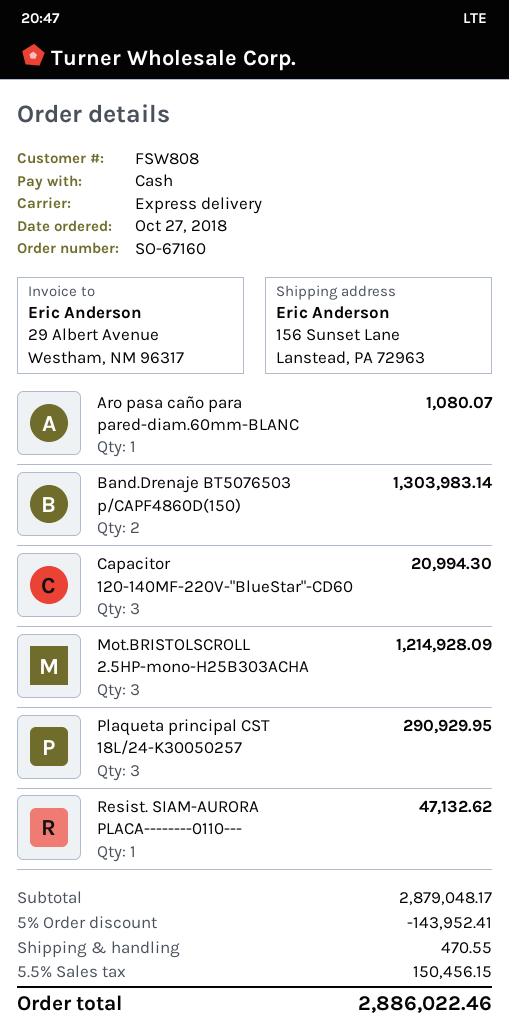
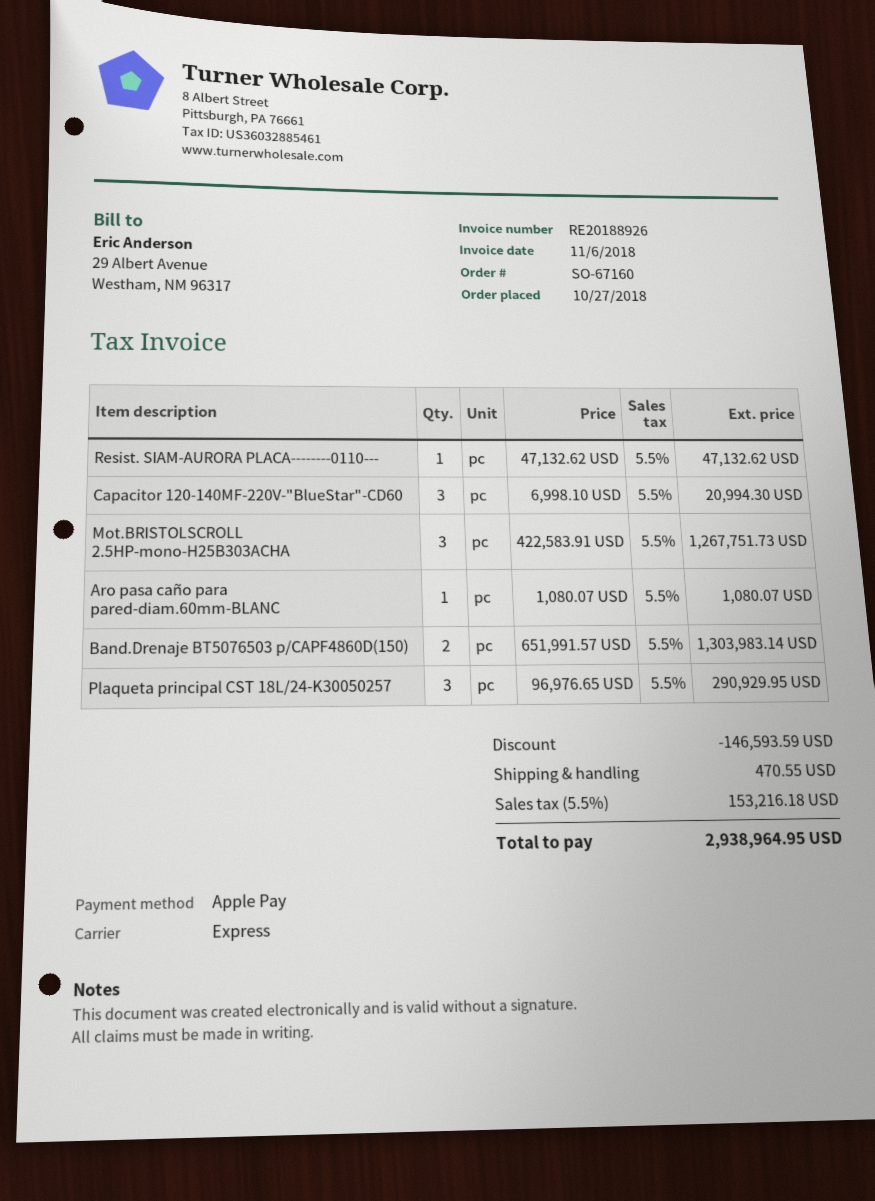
payment method: cash -> Apple Pay
Mot.BRISTOLSCROLL 2.5HP-mono-H25B303ACHA: 3 for 1214928.09 -> 3 for 1267751.73
discount: 143952.41 -> 146593.59
tax: 5.5% = 150456.15 -> 5.5% = 153216.18
total: 2886022.46 -> 2938964.95

